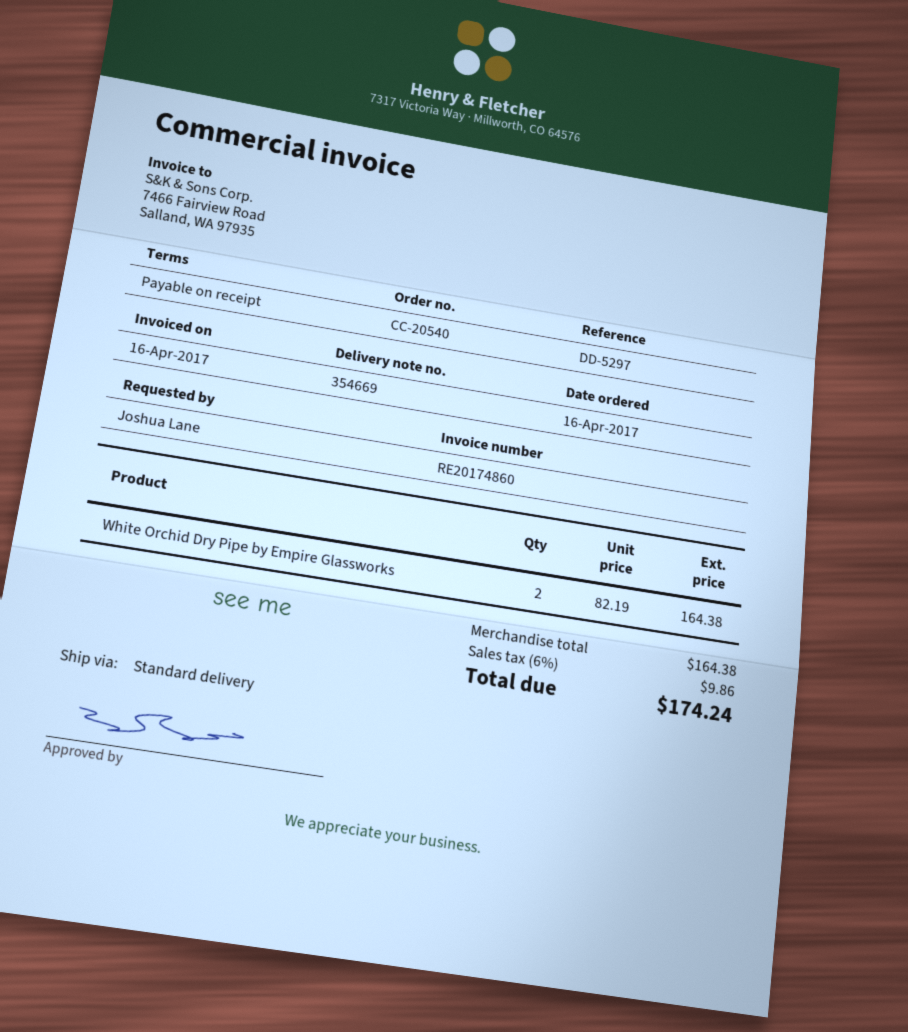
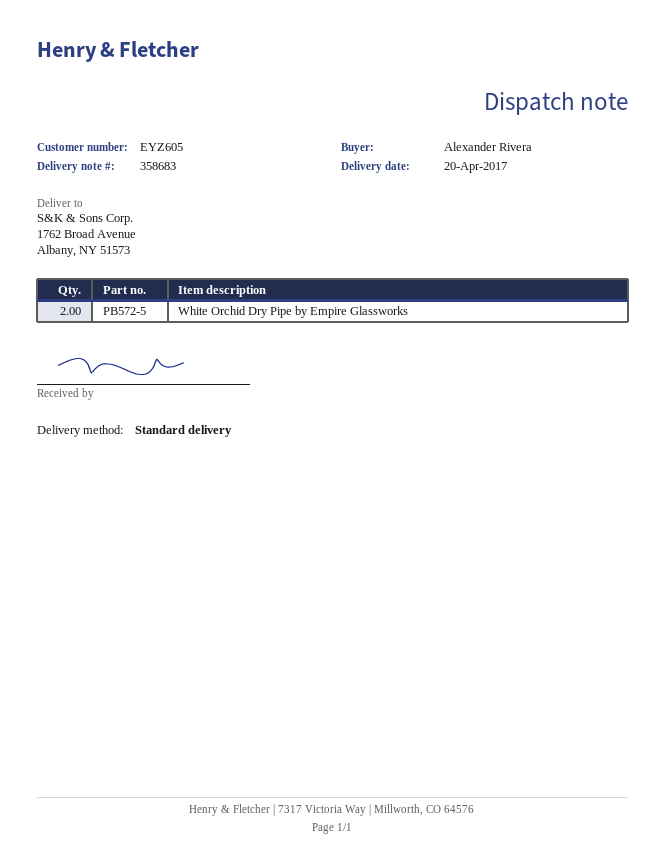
delivery note number: 354669 -> 358683
ordered by: Joshua Lane -> Alexander Rivera

